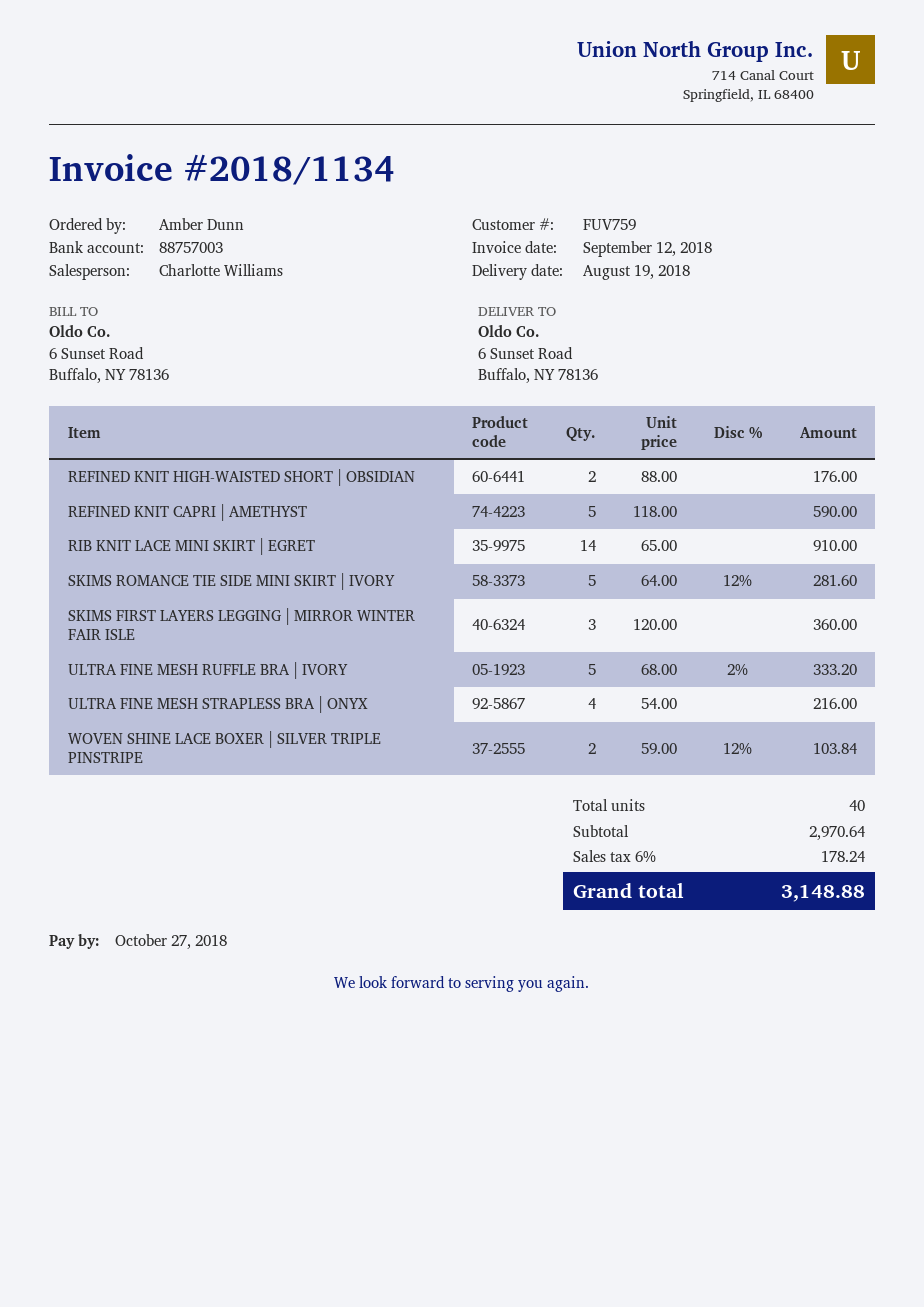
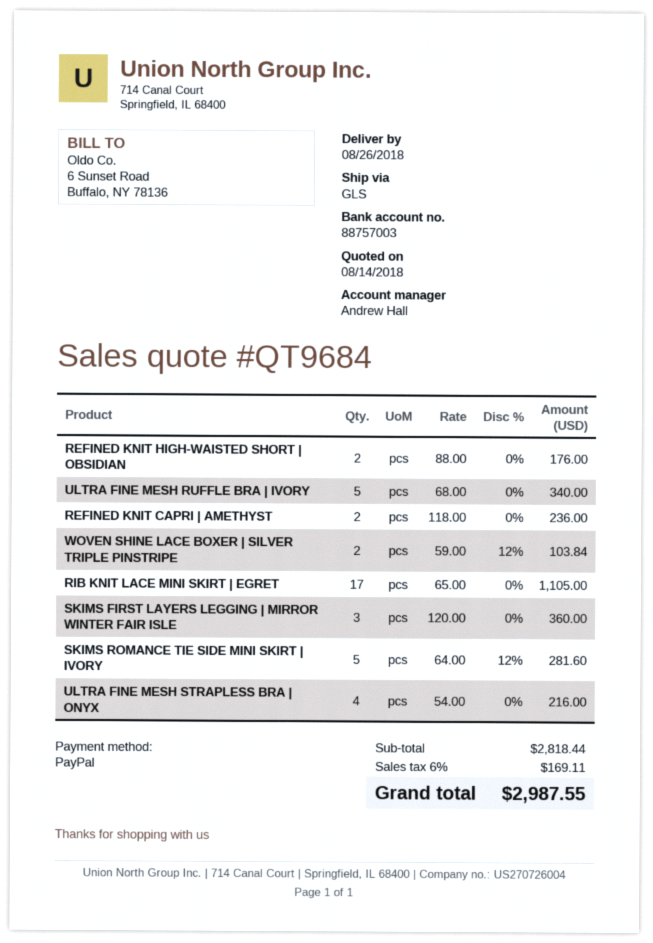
delivery date: 2018-08-19 -> 2018-08-26
sales rep: Charlotte Williams -> Andrew Hall
REFINED KNIT CAPRI | AMETHYST: 5 x 118.00 = 590.00 -> 2 x 118.00 = 236.00
RIB KNIT LACE MINI SKIRT | EGRET: 14 x 65.00 = 910.00 -> 17 x 65.00 = 1105.00
ULTRA FINE MESH RUFFLE BRA | IVORY: 5 x 68.00 - 2% = 333.20 -> 5 x 68.00 = 340.00
subtotal: 2970.64 -> 2818.44
tax: 6% = 178.24 -> 6% = 169.11
total: 3148.88 -> 2987.55

